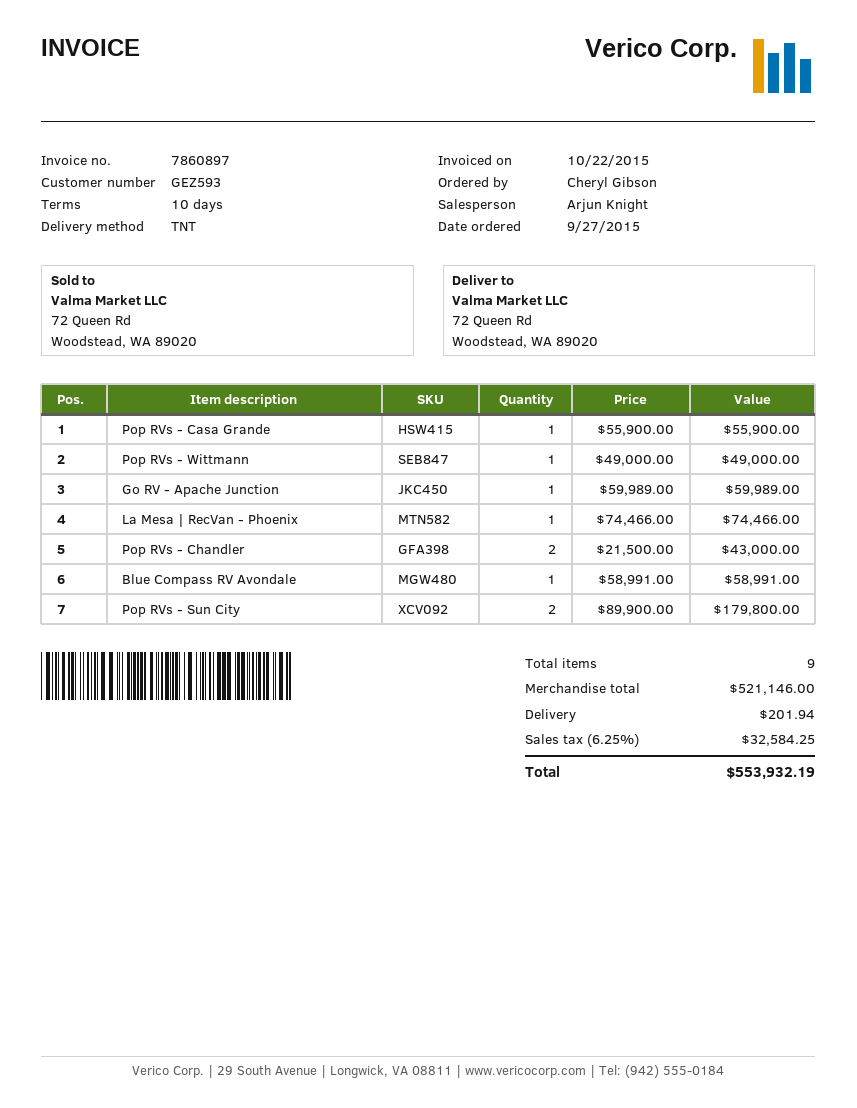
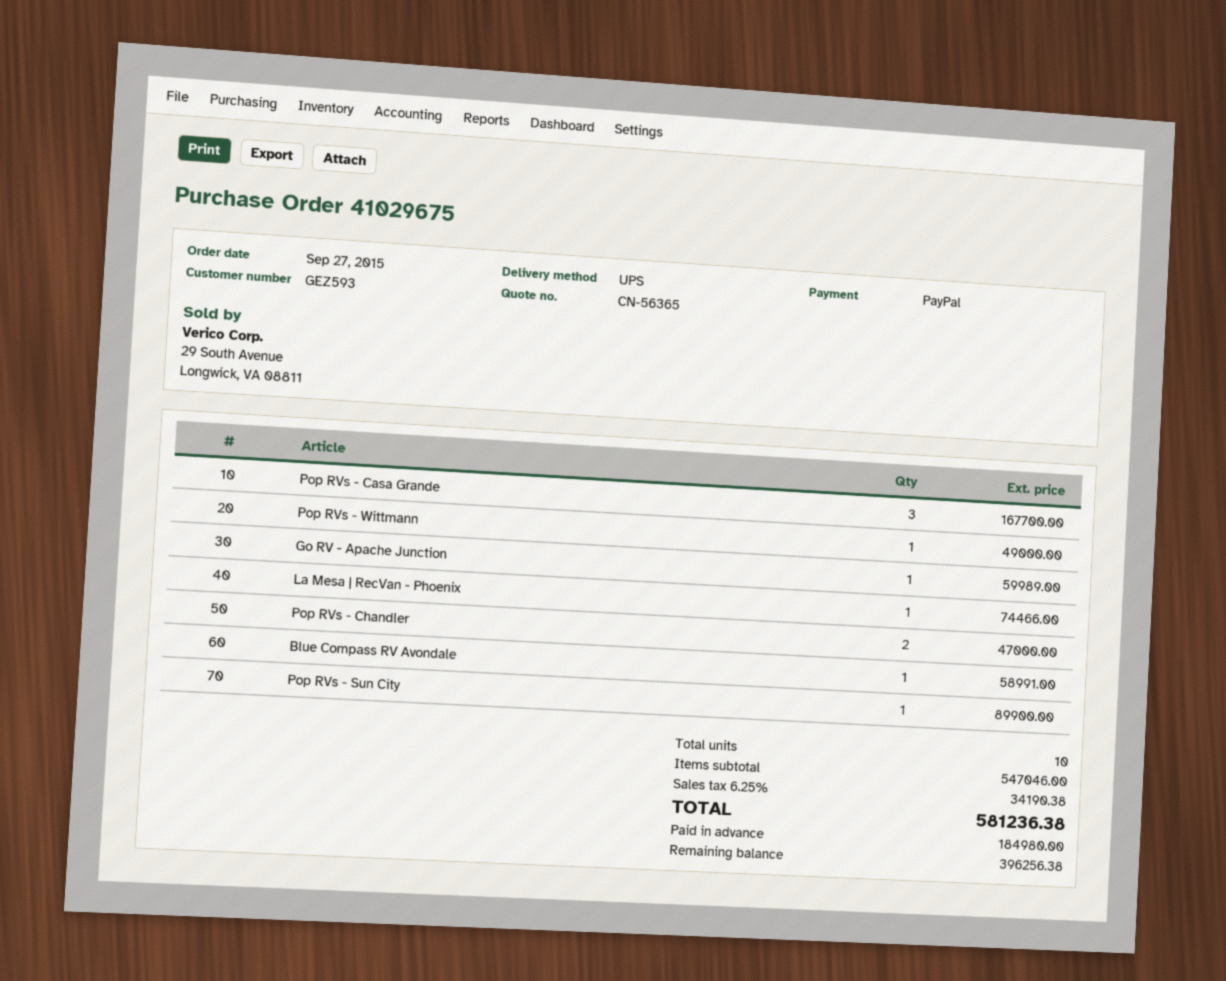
shipping method: TNT -> UPS
Pop RVs - Casa Grande: 1 for 55900.00 -> 3 for 167700.00
Pop RVs - Chandler: 2 for 43000.00 -> 2 for 47000.00
Pop RVs - Sun City: 2 for 179800.00 -> 1 for 89900.00
total quantity: 9 -> 10
subtotal: 521146.00 -> 547046.00
shipping: 201.94 -> none
tax: 6.25% = 32584.25 -> 6.25% = 34190.38
total: 553932.19 -> 581236.38

